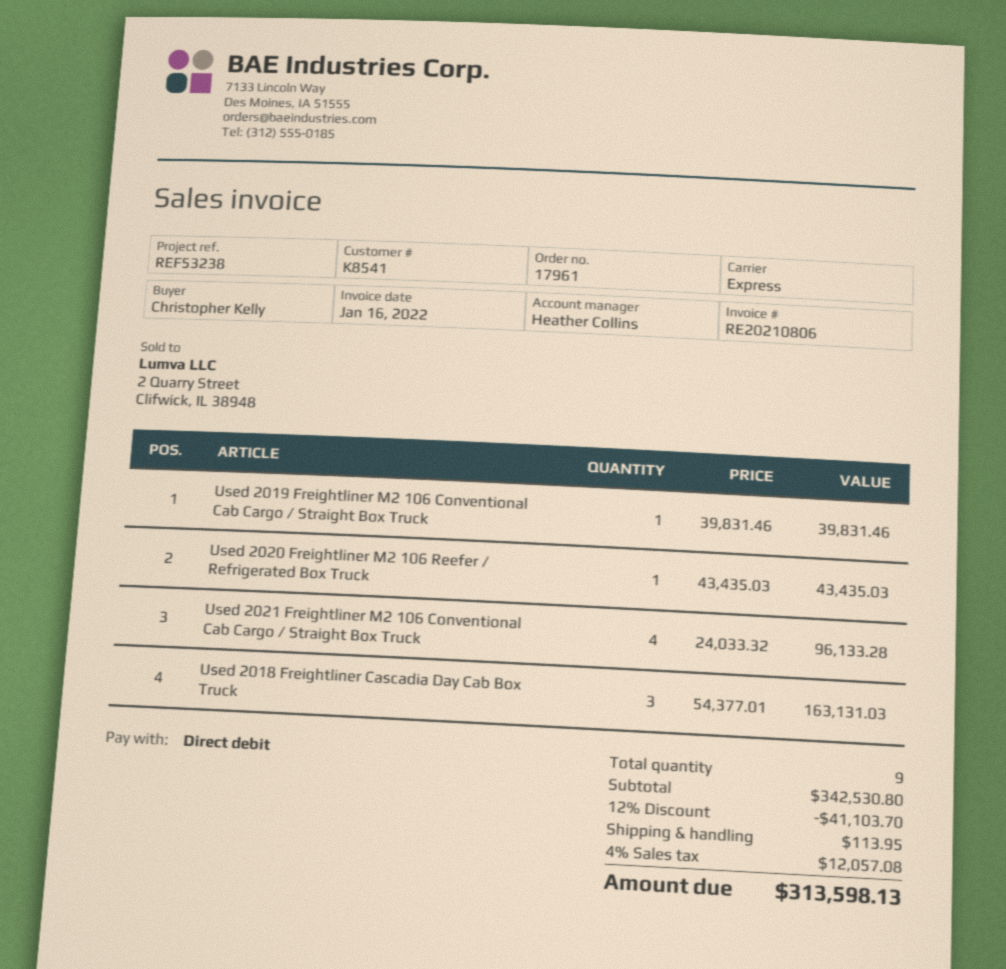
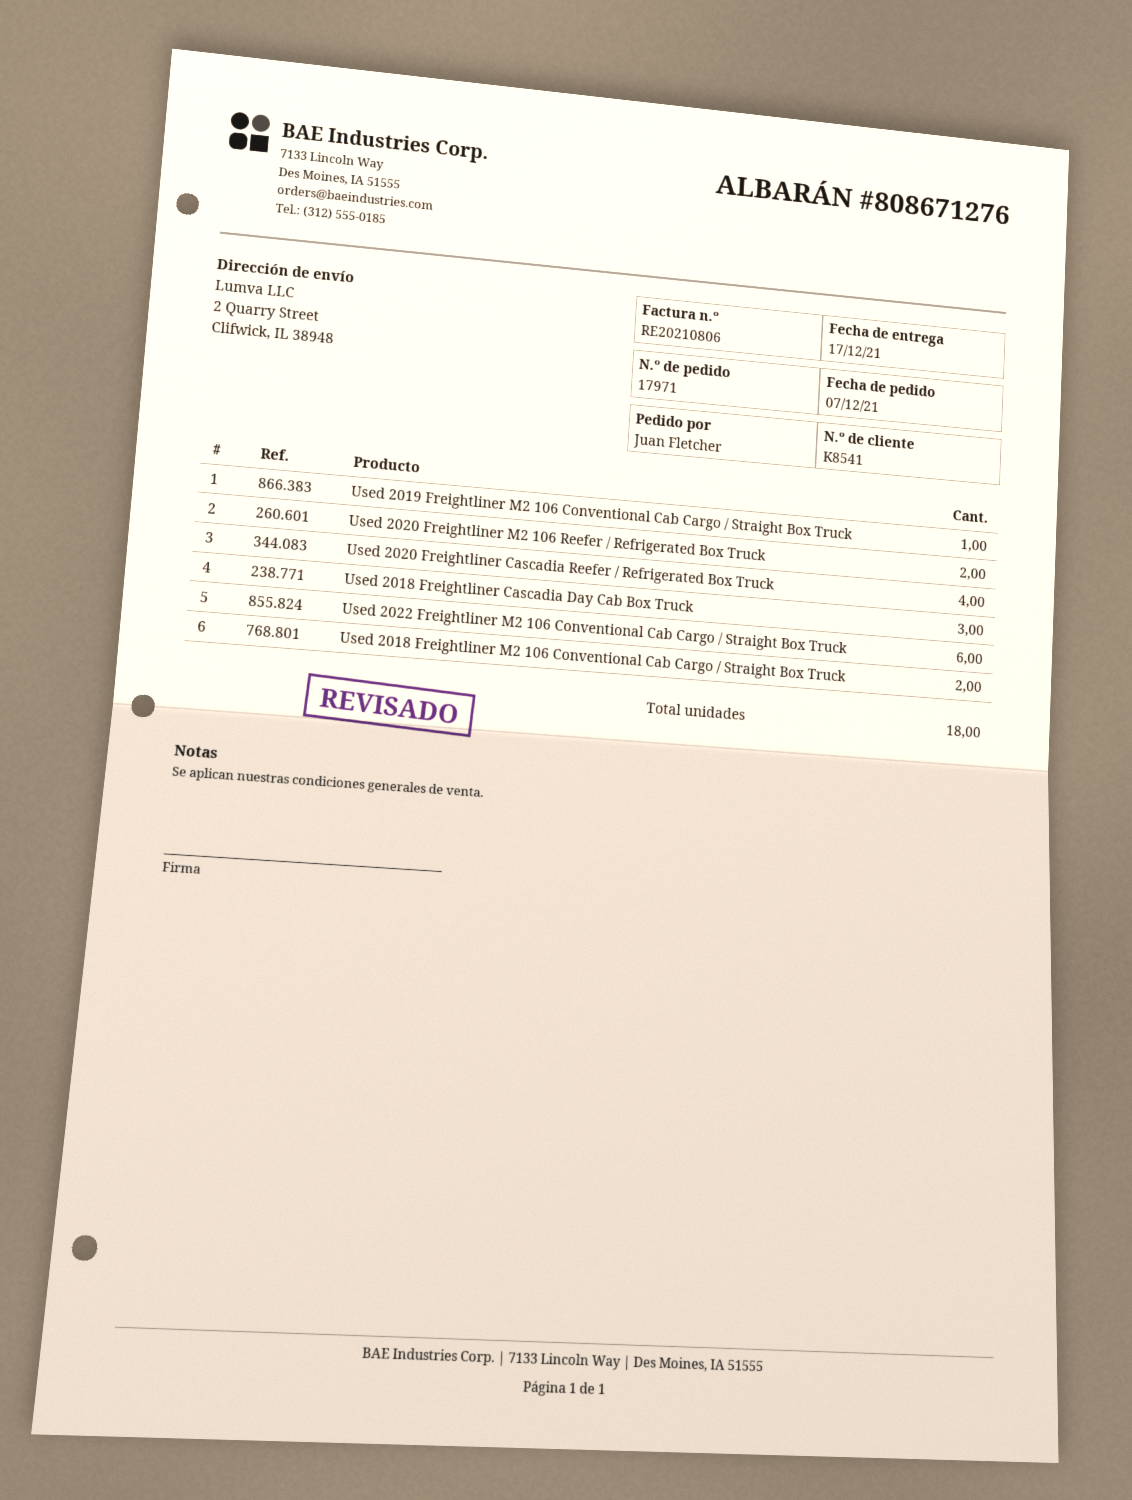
order number: 17961 -> 17971
ordered by: Christopher Kelly -> Juan Fletcher
Used 2020 Freightliner M2 106 Reefer / Refrigerated Box Truck: 1 -> 2
Used 2021 Freightliner M2 106 Conventional Cab Cargo / Straight Box Truck: 4 -> none
Used 2020 Freightliner Cascadia Reefer / Refrigerated Box Truck: none -> 4
Used 2022 Freightliner M2 106 Conventional Cab Cargo / Straight Box Truck: none -> 6
Used 2018 Freightliner M2 106 Conventional Cab Cargo / Straight Box Truck: none -> 2
total quantity: 9 -> 18

